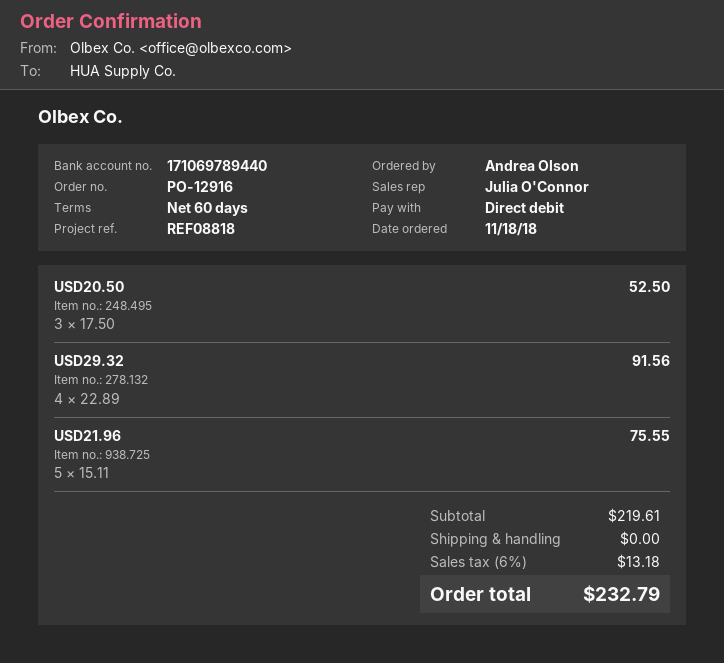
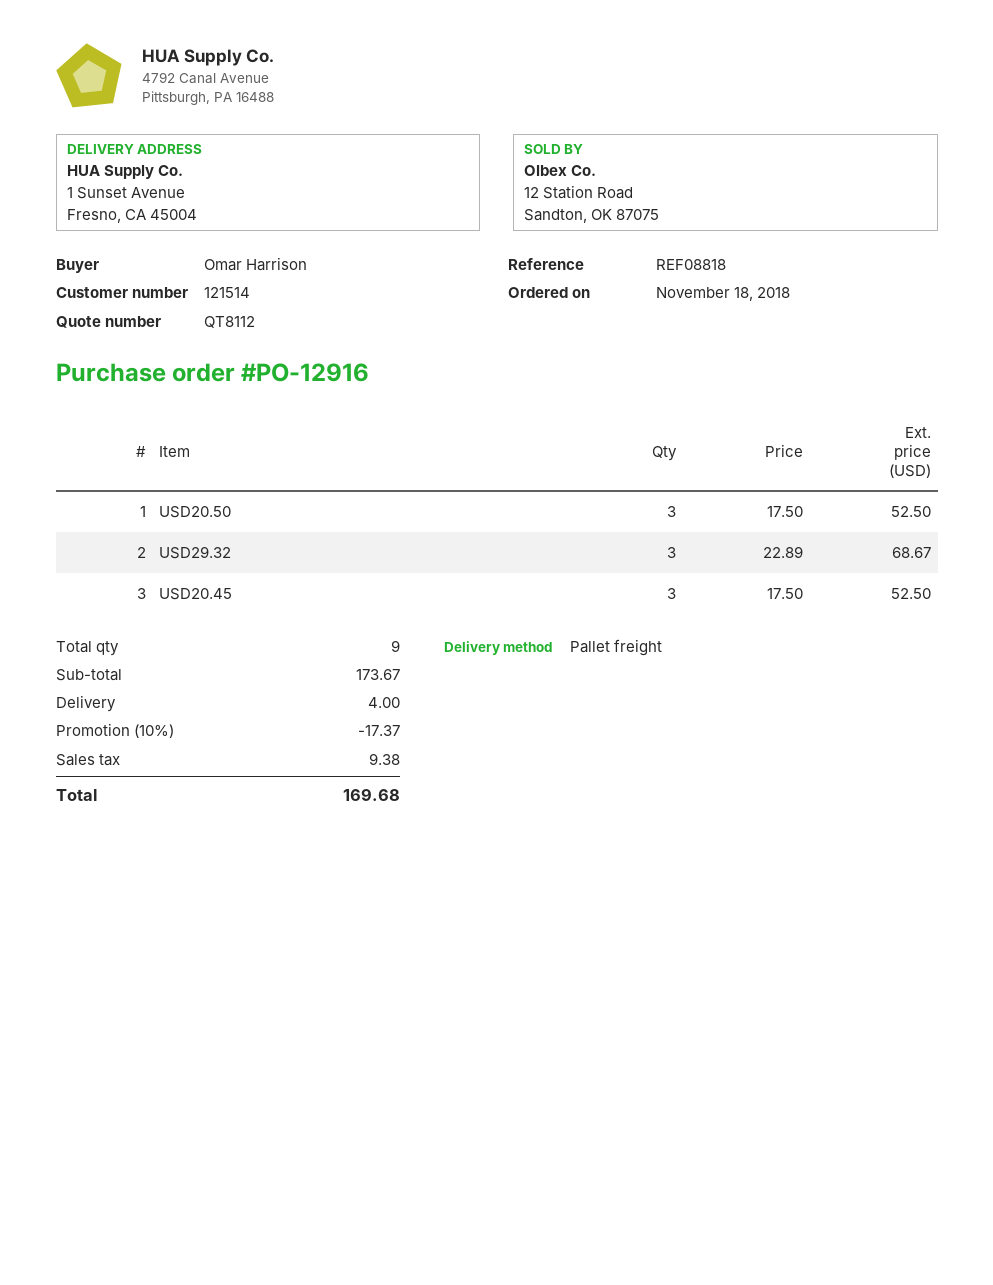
ordered by: Andrea Olson -> Omar Harrison
USD29.32: 4 x 22.89 = 91.56 -> 3 x 22.89 = 68.67
USD21.96: 5 x 15.11 = 75.55 -> none
USD20.45: none -> 3 x 17.50 = 52.50
subtotal: 219.61 -> 173.67
discount: none -> 10% = 17.37
shipping: 0.00 -> 4.00
tax: 13.18 -> 9.38
total: 232.79 -> 169.68

